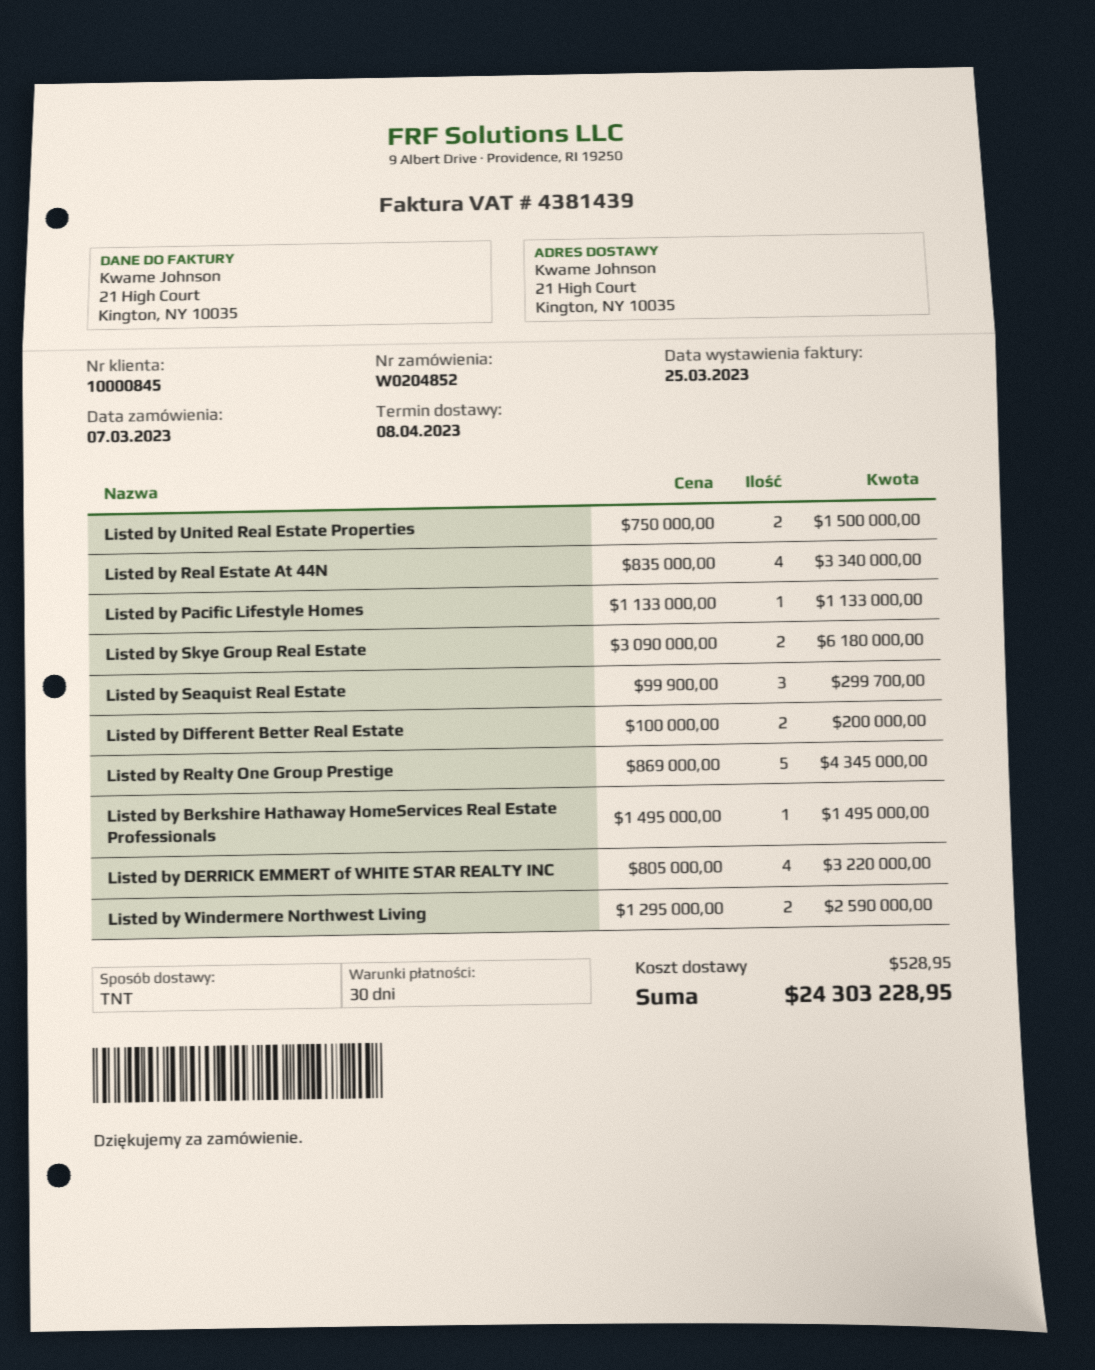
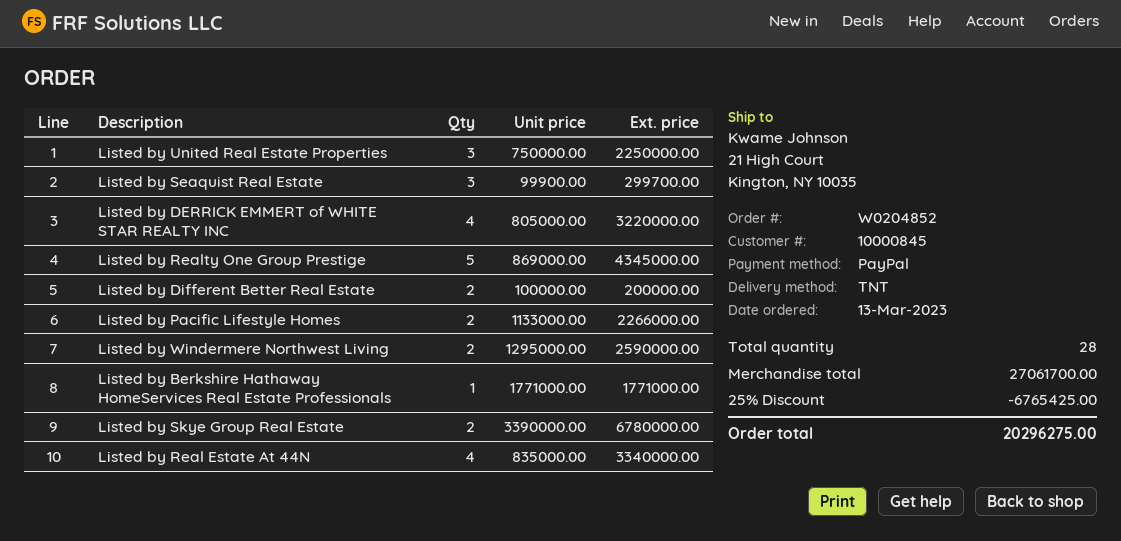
order date: 2023-03-07 -> 2023-03-13
Listed by United Real Estate Properties: 2 x 750000.00 = 1500000.00 -> 3 x 750000.00 = 2250000.00
Listed by Pacific Lifestyle Homes: 1 x 1133000.00 = 1133000.00 -> 2 x 1133000.00 = 2266000.00
Listed by Skye Group Real Estate: 2 x 3090000.00 = 6180000.00 -> 2 x 3390000.00 = 6780000.00
Listed by Berkshire Hathaway HomeServices Real Estate Professionals: 1 x 1495000.00 = 1495000.00 -> 1 x 1771000.00 = 1771000.00
discount: none -> 25% = 6765425.00
shipping: 528.95 -> none
total: 24303228.95 -> 20296275.00

